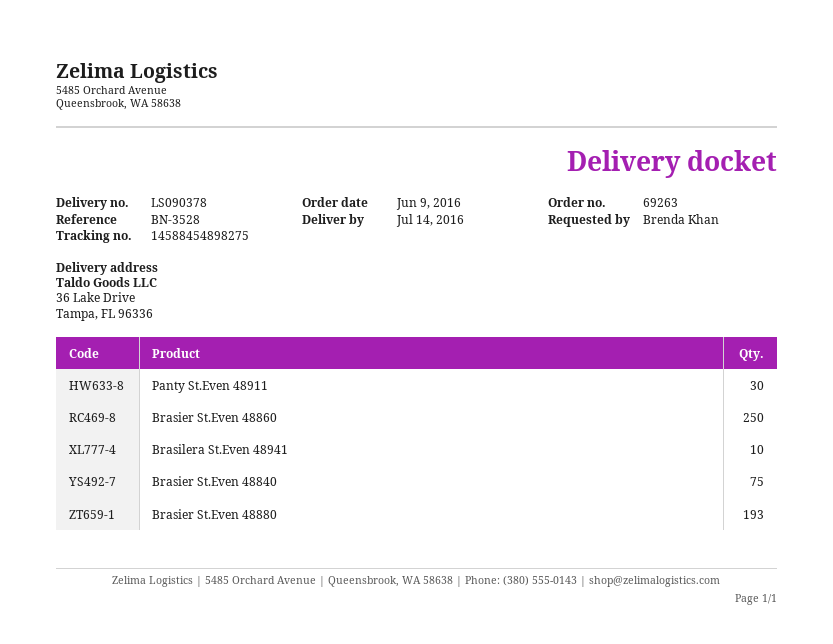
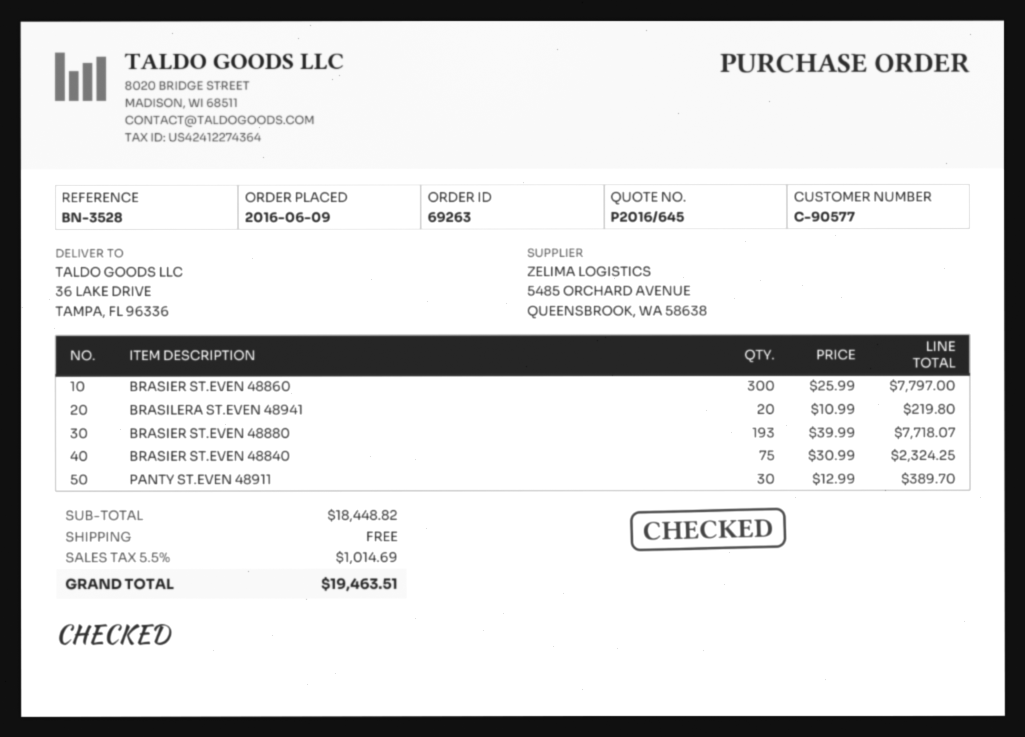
Brasier St.Even 48860: 250 -> 300
Brasilera St.Even 48941: 10 -> 20

